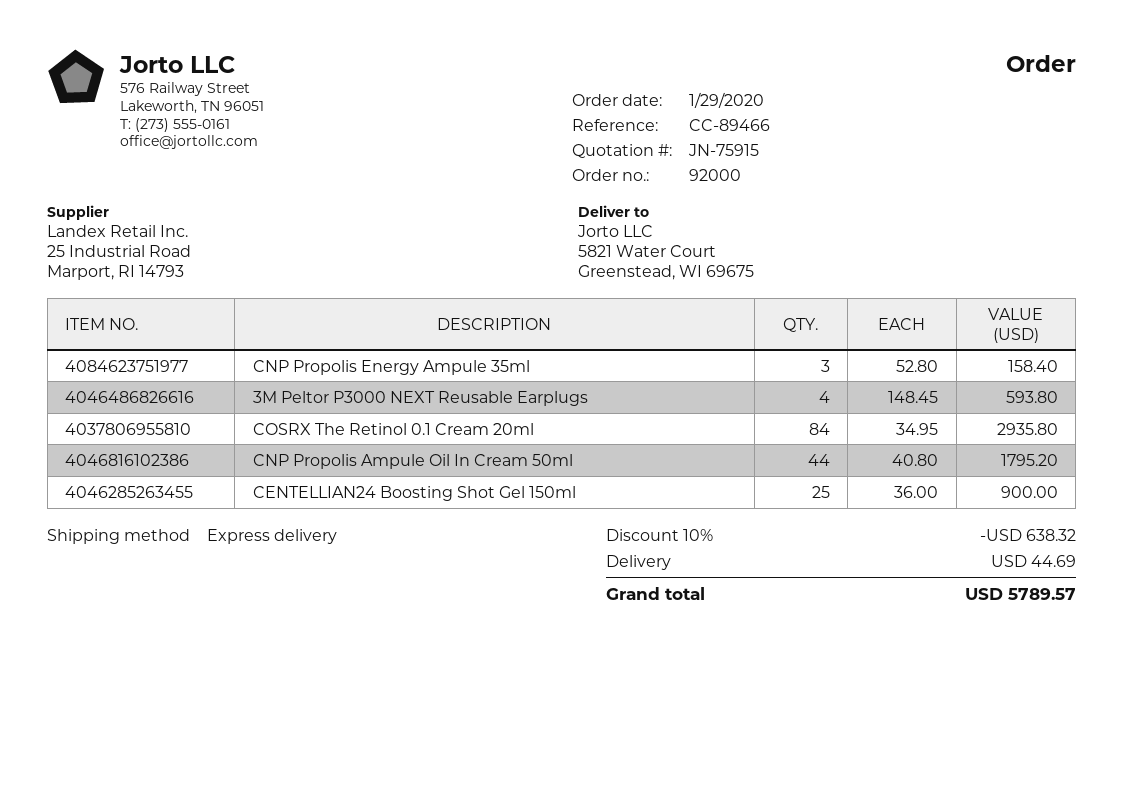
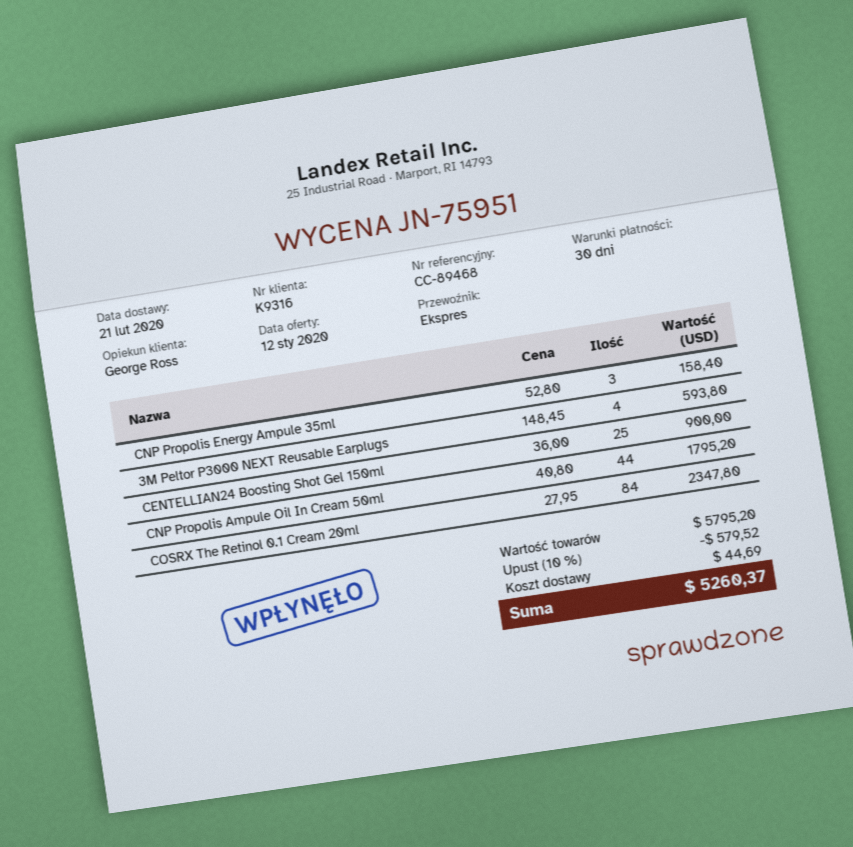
quote number: JN-75915 -> JN-75951
reference: CC-89466 -> CC-89468
COSRX The Retinol 0.1 Cream 20ml: 84 x 34.95 = 2935.80 -> 84 x 27.95 = 2347.80
discount: 10% = 638.32 -> 10% = 579.52
total: 5789.57 -> 5260.37

